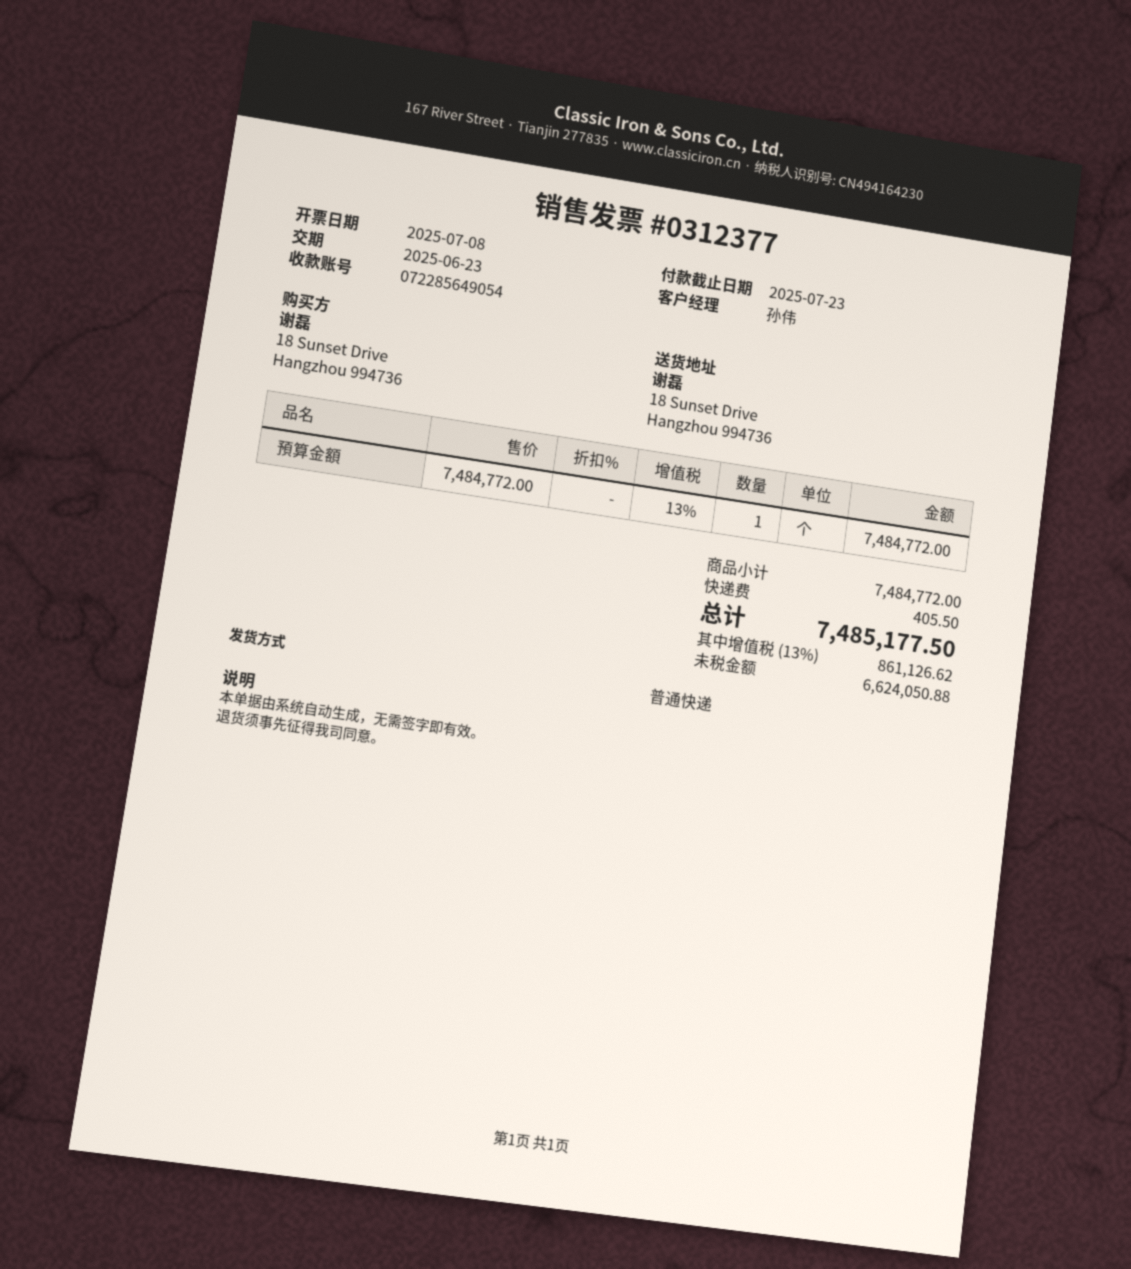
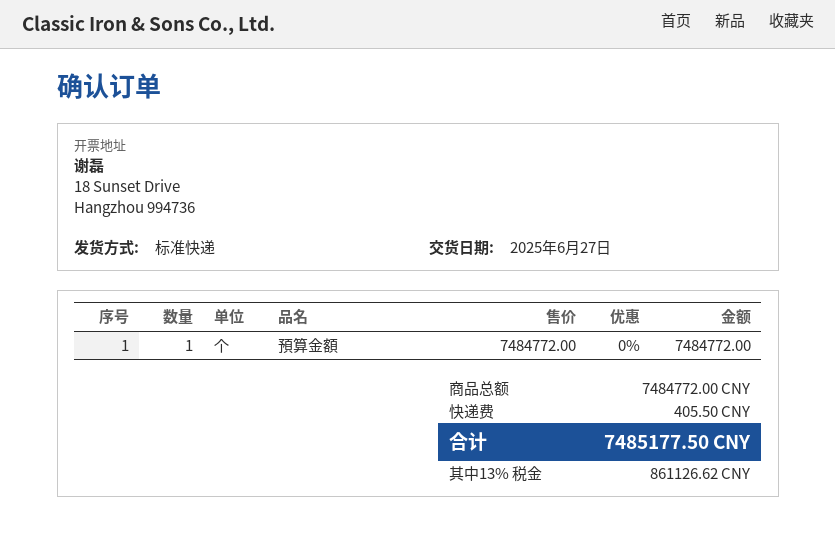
delivery date: 2025-06-23 -> 2025-06-27

